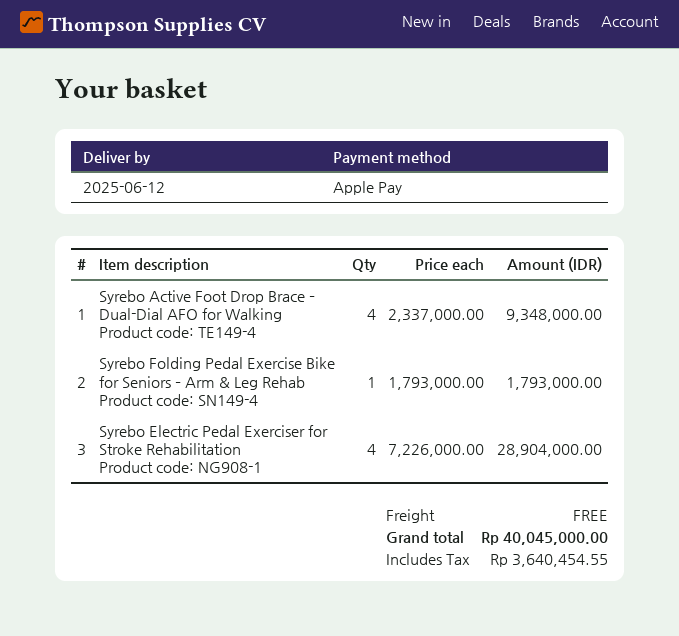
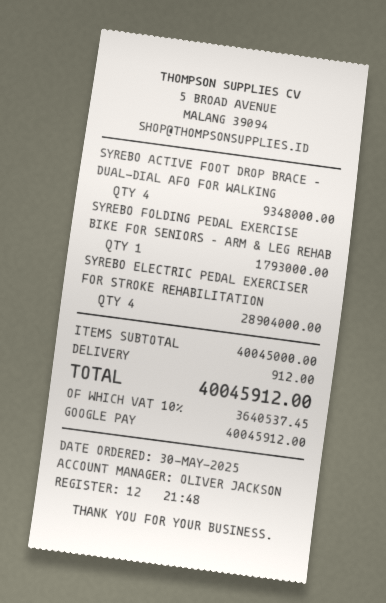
payment method: Apple Pay -> Google Pay
shipping: 0.00 -> 912.00
tax: 3640454.55 -> 3640537.45
total: 40045000.00 -> 40045912.00

